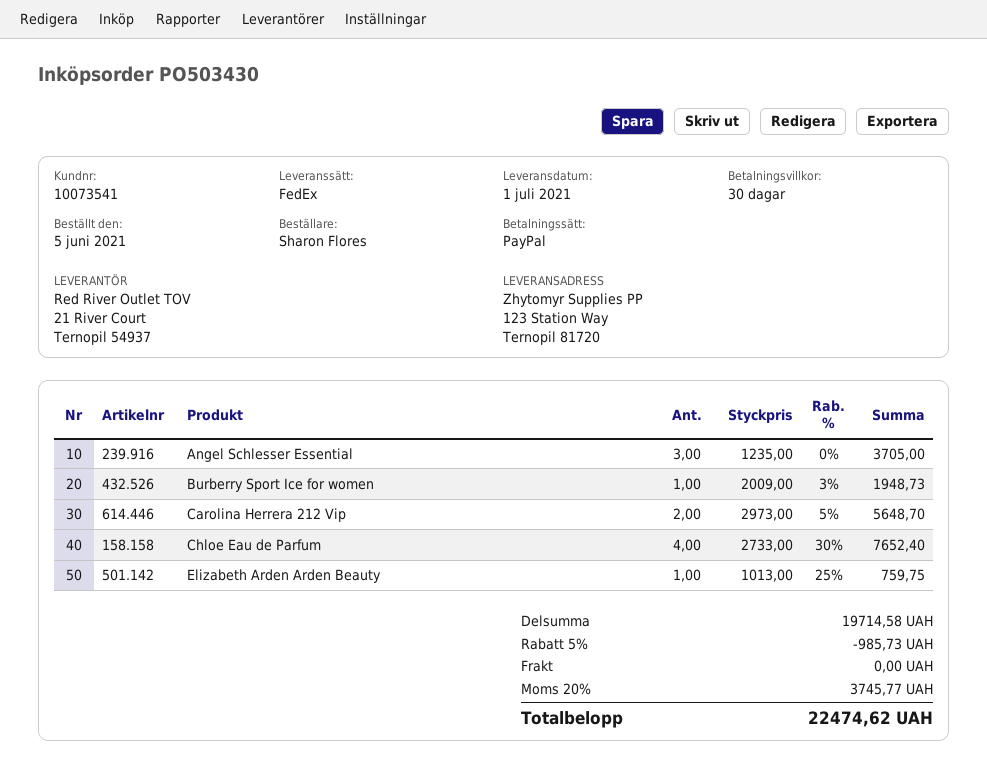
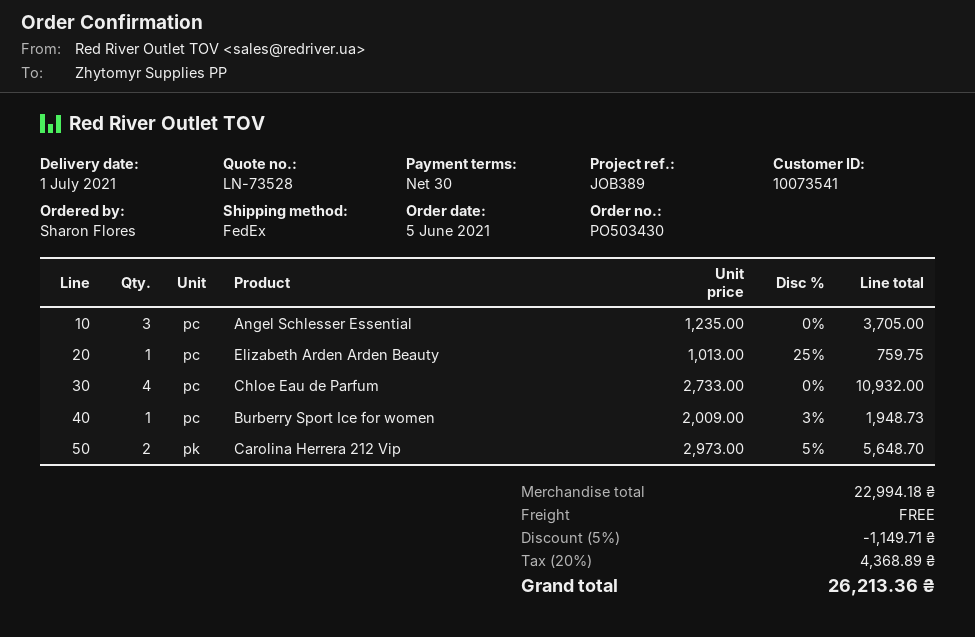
Chloe Eau de Parfum: 4 x 2733.00 - 30% = 7652.40 -> 4 x 2733.00 = 10932.00
subtotal: 19714.58 -> 22994.18
discount: 5% = 985.73 -> 5% = 1149.71
tax: 20% = 3745.77 -> 20% = 4368.89
total: 22474.62 -> 26213.36

